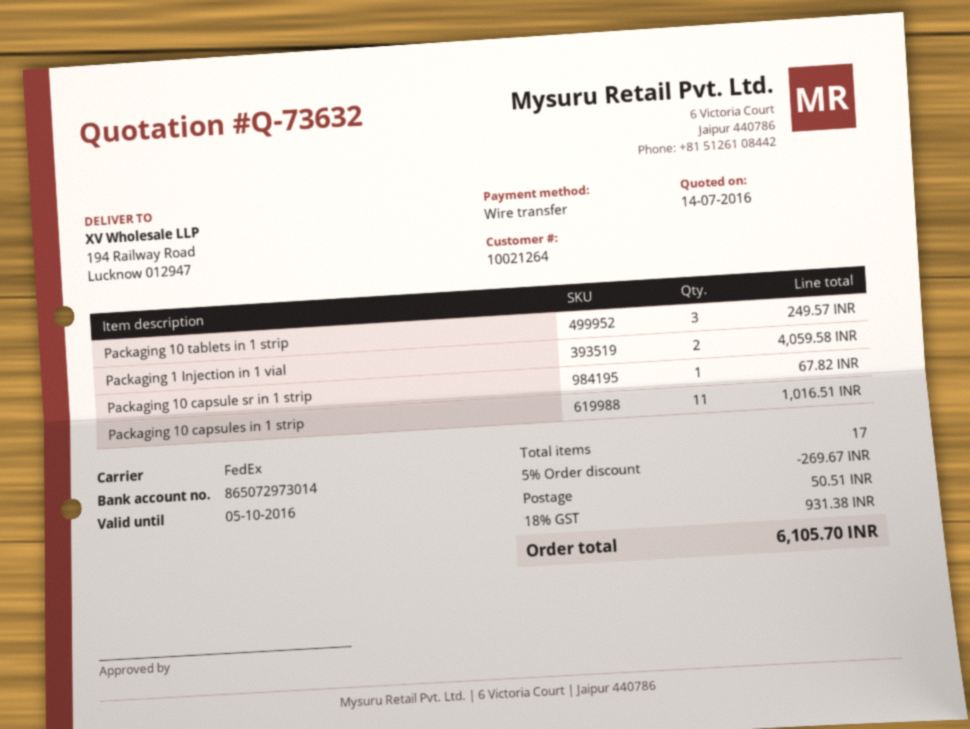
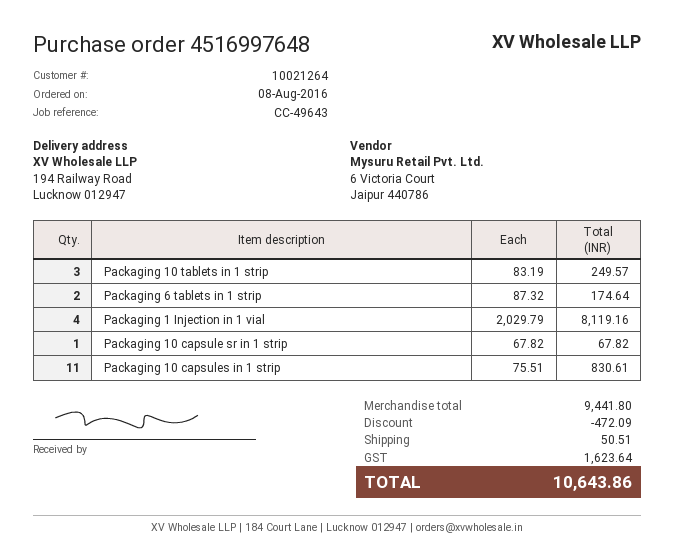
Packaging 1 Injection in 1 vial: 2 for 4059.58 -> 4 for 8119.16
Packaging 10 capsules in 1 strip: 11 for 1016.51 -> 11 for 830.61
Packaging 6 tablets in 1 strip: none -> 2 for 174.64
discount: 269.67 -> 472.09
tax: 931.38 -> 1623.64
total: 6105.70 -> 10643.86

